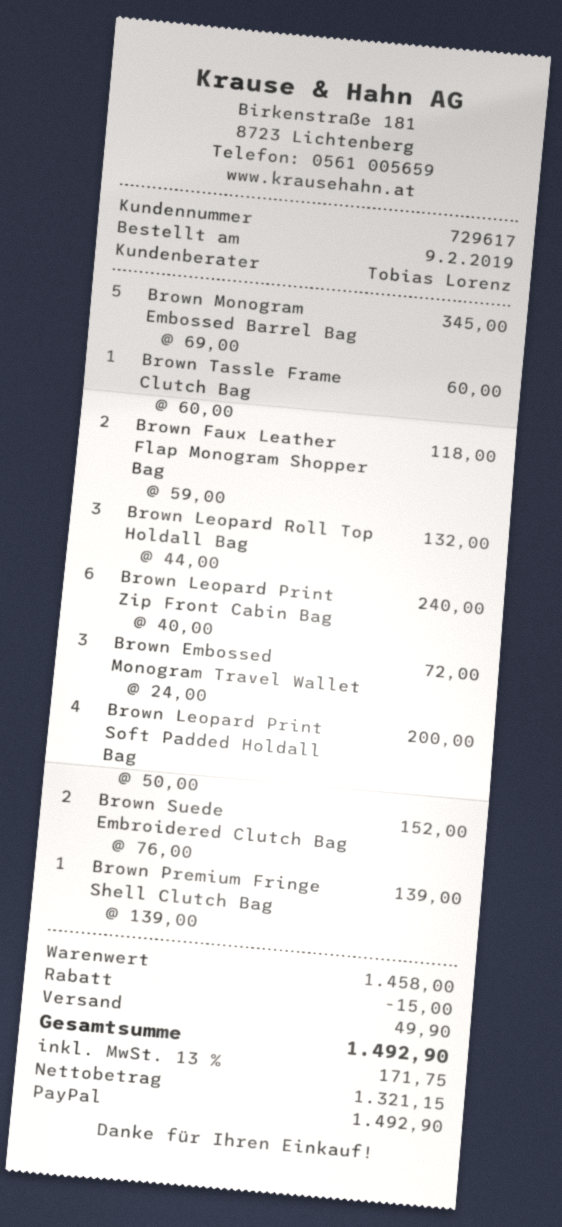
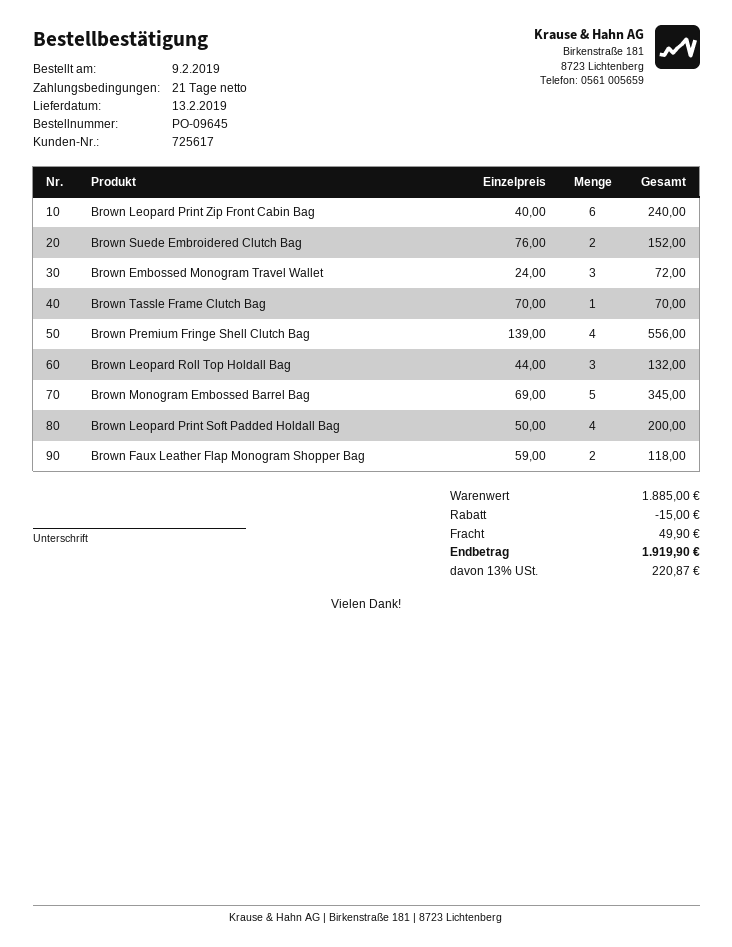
customer number: 729617 -> 725617
Brown Tassle Frame Clutch Bag: 1 x 60.00 = 60.00 -> 1 x 70.00 = 70.00
Brown Premium Fringe Shell Clutch Bag: 1 x 139.00 = 139.00 -> 4 x 139.00 = 556.00
subtotal: 1458.00 -> 1885.00
tax: 13% = 171.75 -> 13% = 220.87
total: 1492.90 -> 1919.90

